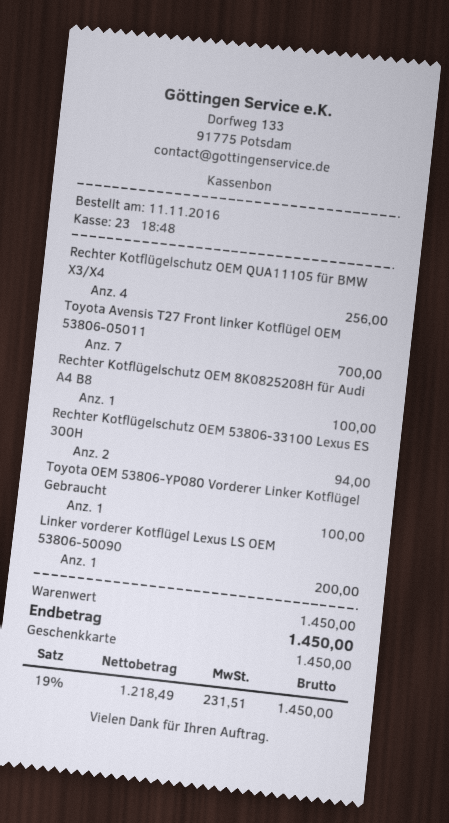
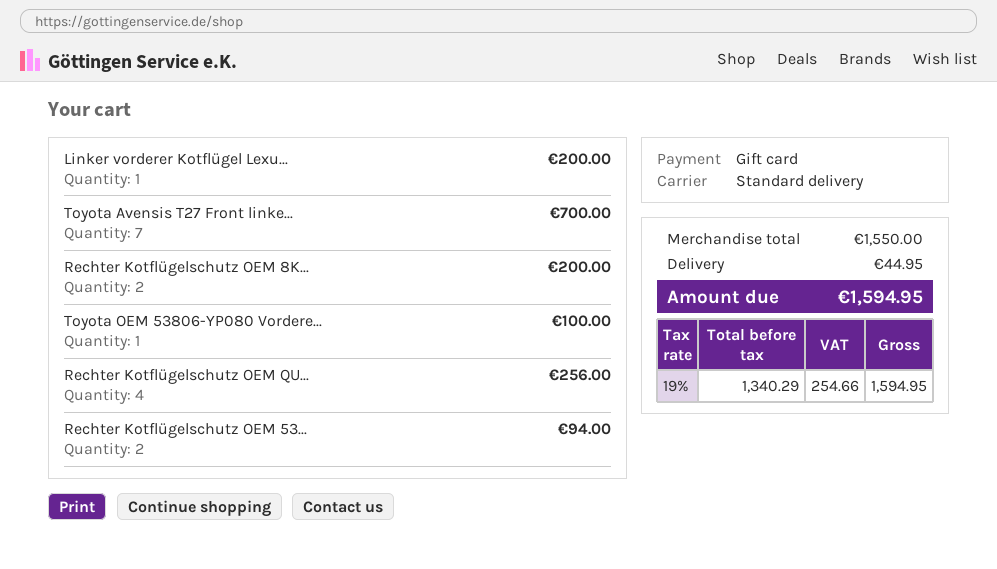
Rechter Kotflügelschutz OEM 8K0825208H für Audi A4 B8: 1 for 100.00 -> 2 for 200.00
subtotal: 1450.00 -> 1550.00
shipping: none -> 44.95
net: 1218.49 -> 1340.29
tax: 19% = 231.51 -> 19% = 254.66
total: 1450.00 -> 1594.95

